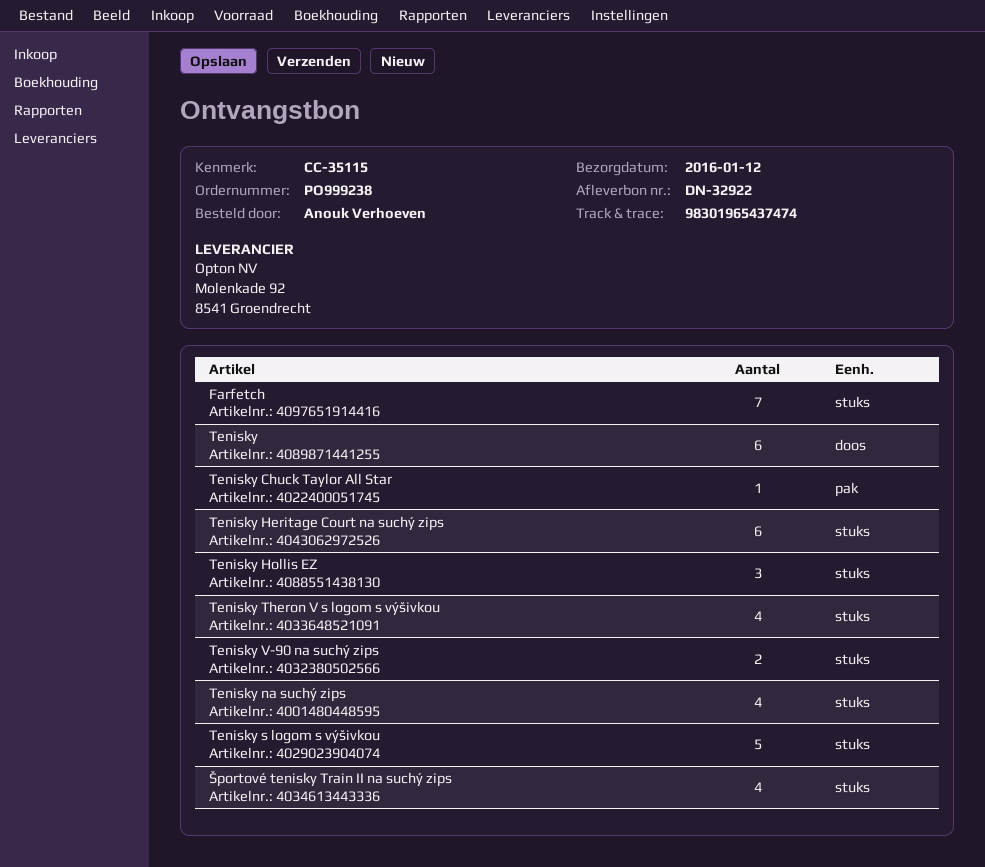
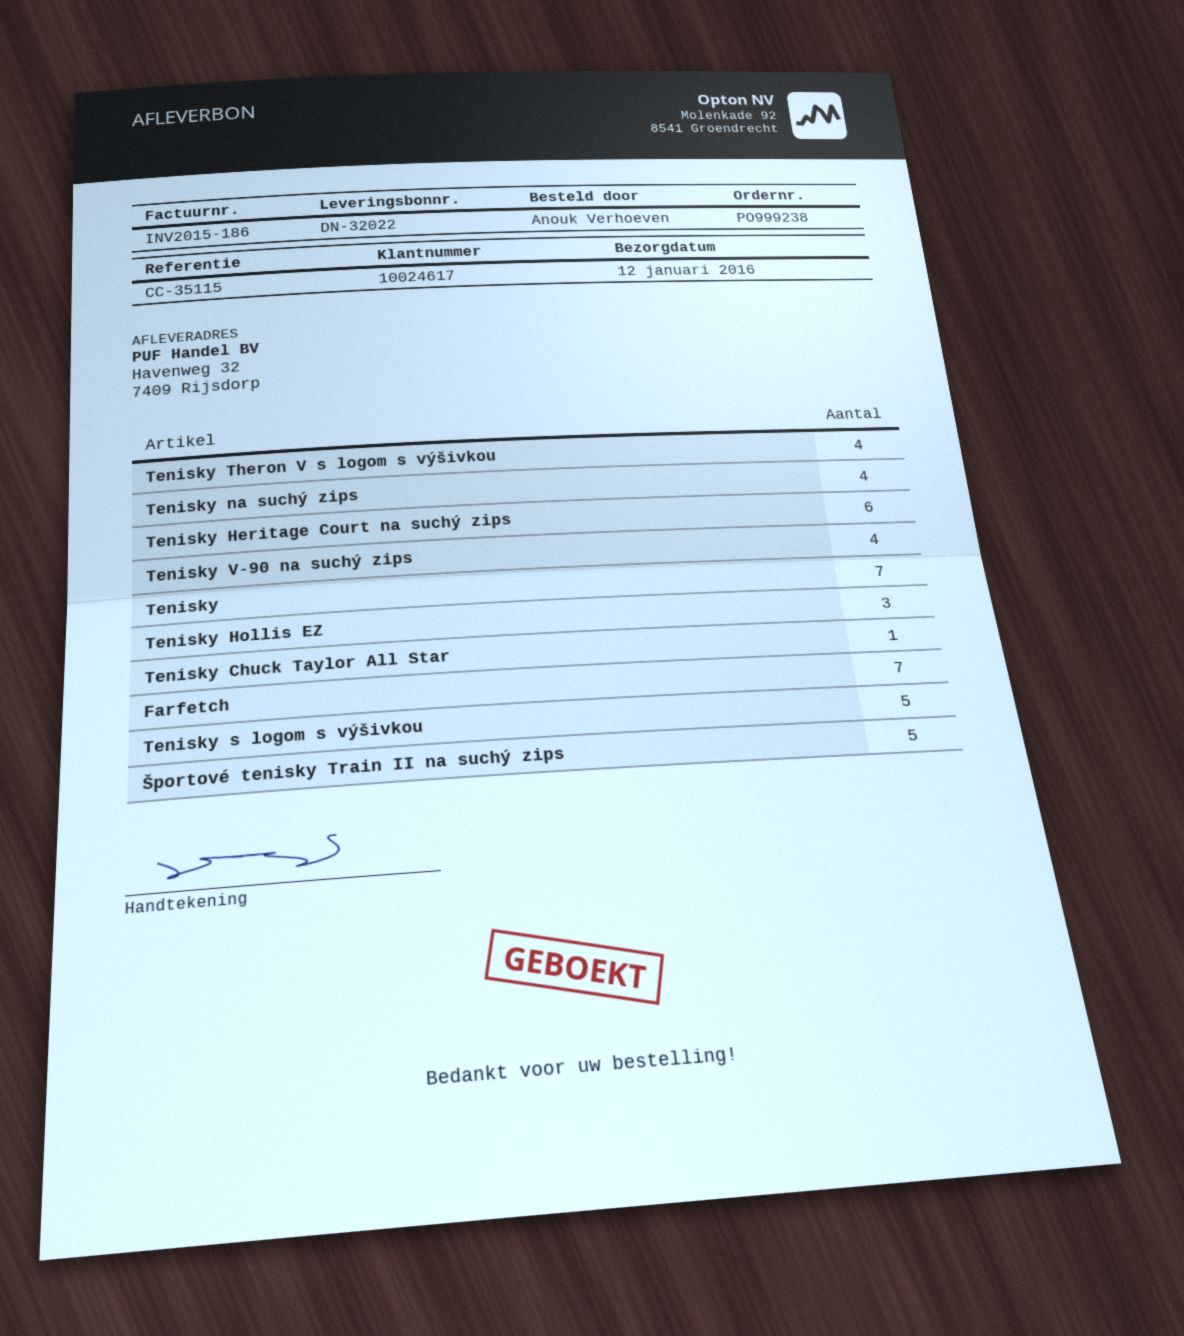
delivery note number: DN-32922 -> DN-32022
Tenisky: 6 -> 7
Tenisky V-90 na suchý zips: 2 -> 4
Športové tenisky Train II na suchý zips: 4 -> 5

